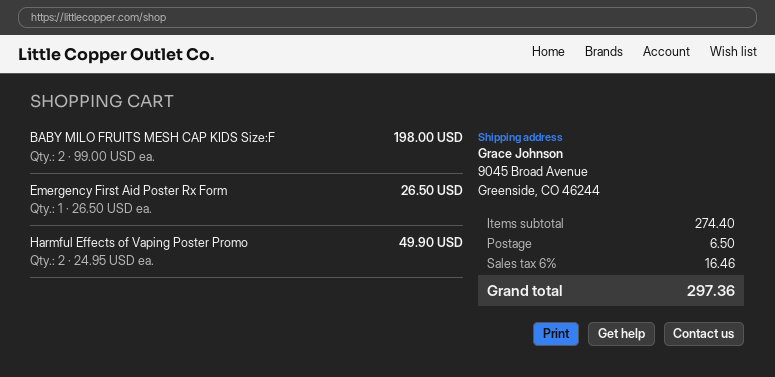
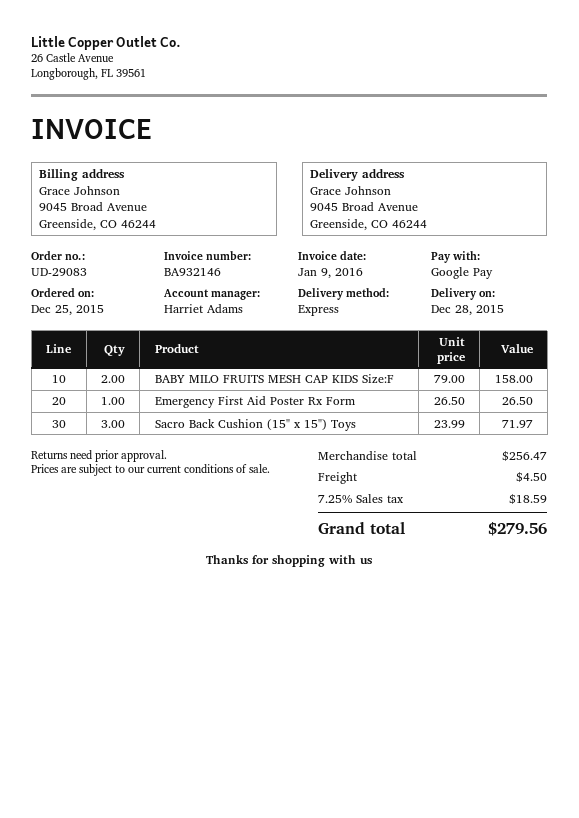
BABY MILO FRUITS MESH CAP KIDS Size:F: 2 x 99.00 = 198.00 -> 2 x 79.00 = 158.00
Harmful Effects of Vaping Poster Promo: 2 x 24.95 = 49.90 -> none
Sacro Back Cushion (15" x 15") Toys: none -> 3 x 23.99 = 71.97
subtotal: 274.40 -> 256.47
shipping: 6.50 -> 4.50
tax: 6% = 16.46 -> 7.25% = 18.59
total: 297.36 -> 279.56

